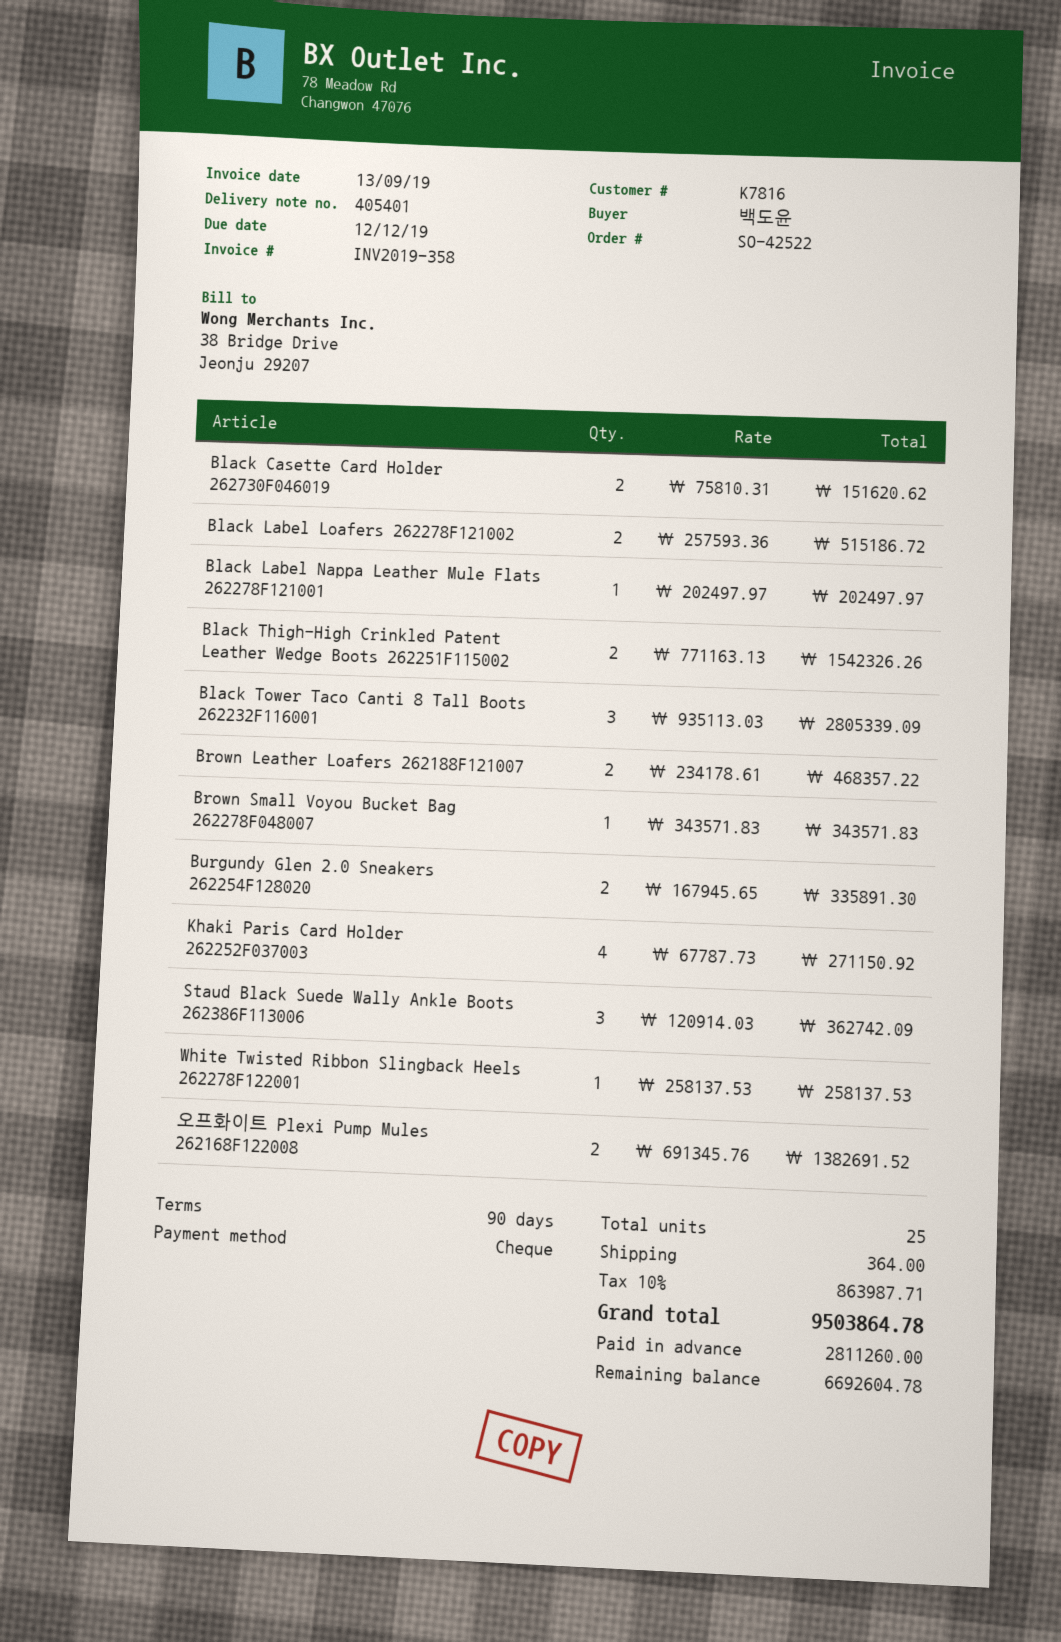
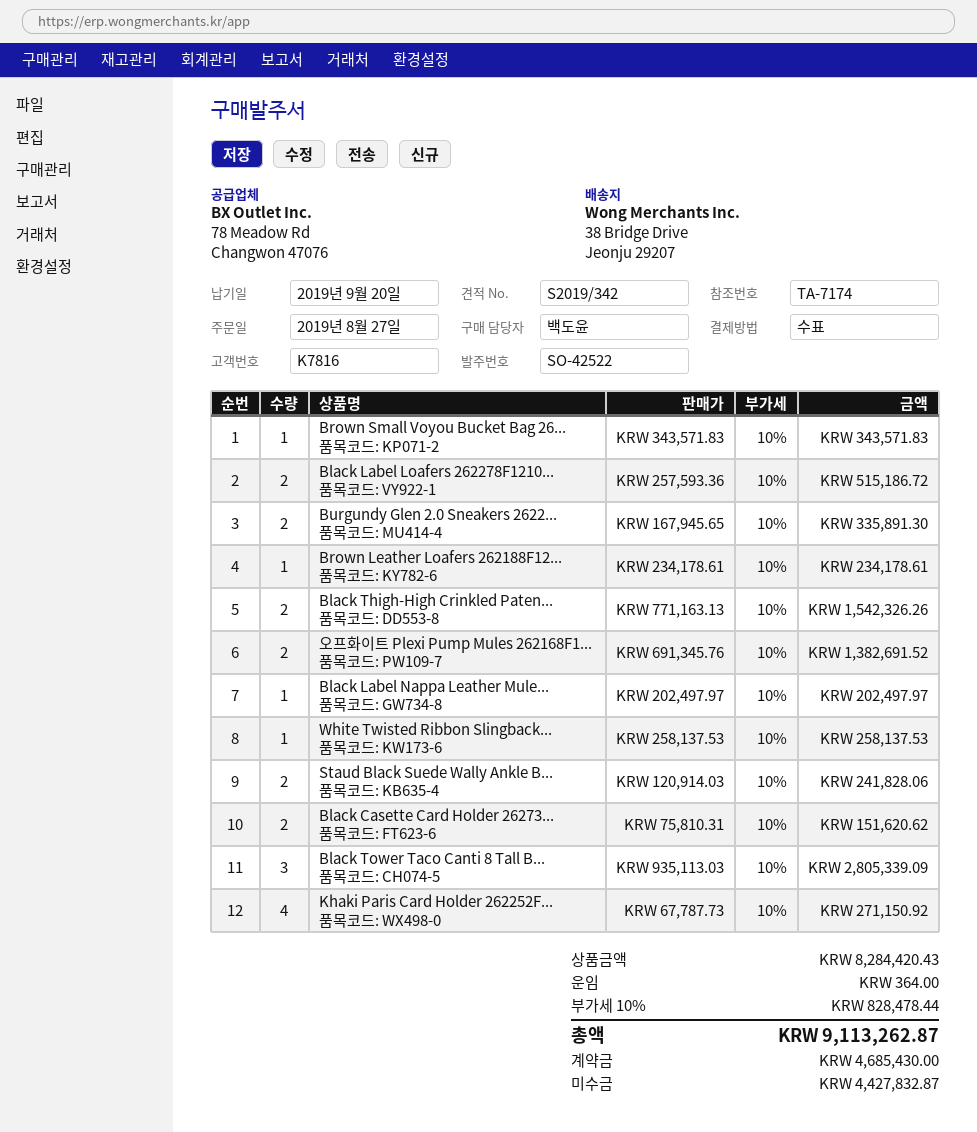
Brown Leather Loafers 262188F121007: 2 x 234178.61 = 468357.22 -> 1 x 234178.61 = 234178.61
Staud Black Suede Wally Ankle Boots 262386F113006: 3 x 120914.03 = 362742.09 -> 2 x 120914.03 = 241828.06
tax: 10% = 863987.71 -> 10% = 828478.44
total: 9503864.78 -> 9113262.87
deposit: 2811260.00 -> 4685430.00
balance: 6692604.78 -> 4427832.87

